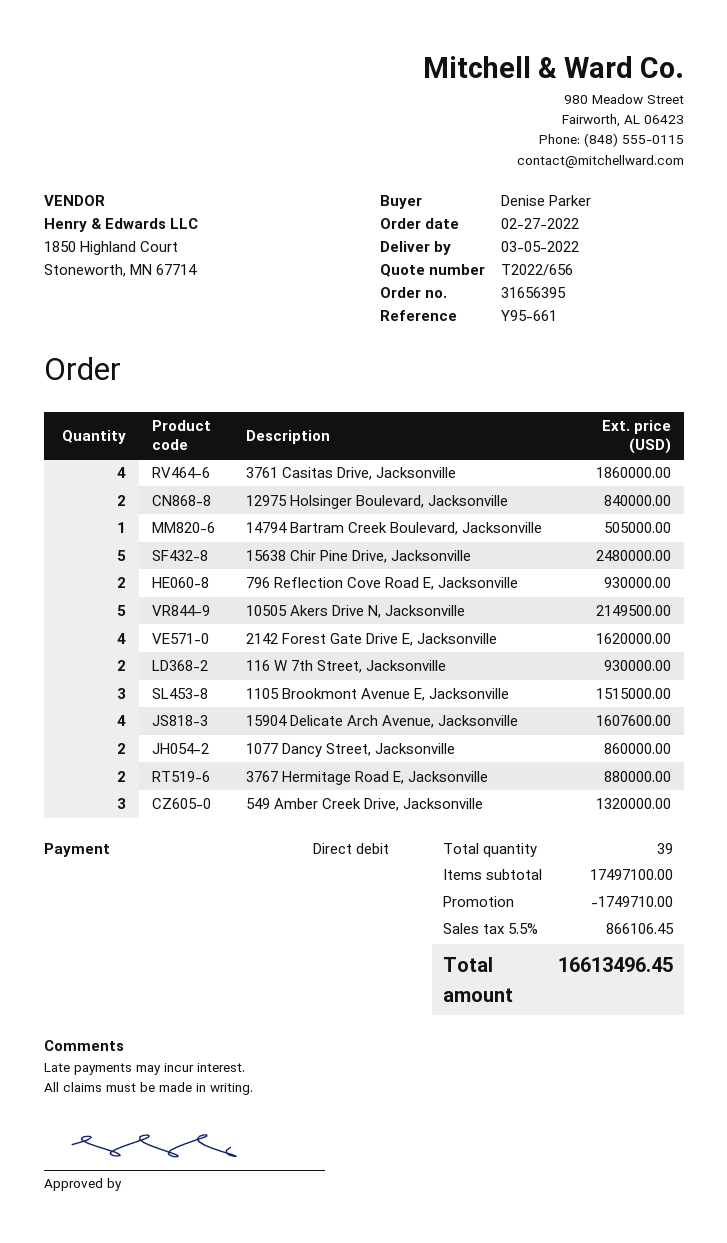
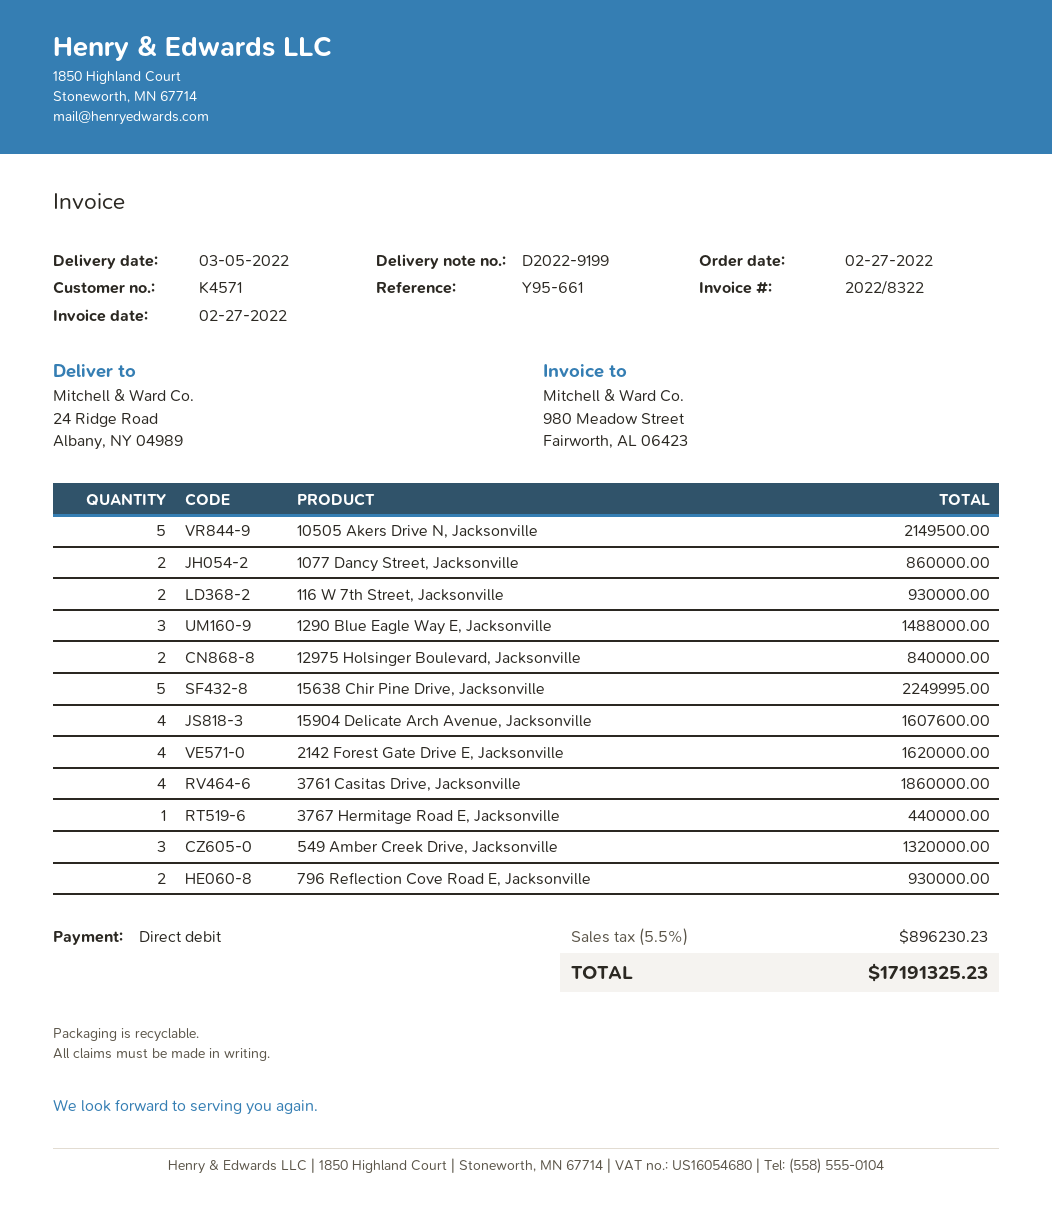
14794 Bartram Creek Boulevard, Jacksonville: 1 for 505000.00 -> none
15638 Chir Pine Drive, Jacksonville: 5 for 2480000.00 -> 5 for 2249995.00
1105 Brookmont Avenue E, Jacksonville: 3 for 1515000.00 -> none
3767 Hermitage Road E, Jacksonville: 2 for 880000.00 -> 1 for 440000.00
1290 Blue Eagle Way E, Jacksonville: none -> 3 for 1488000.00
discount: 1749710.00 -> none
tax: 5.5% = 866106.45 -> 5.5% = 896230.23
total: 16613496.45 -> 17191325.23

